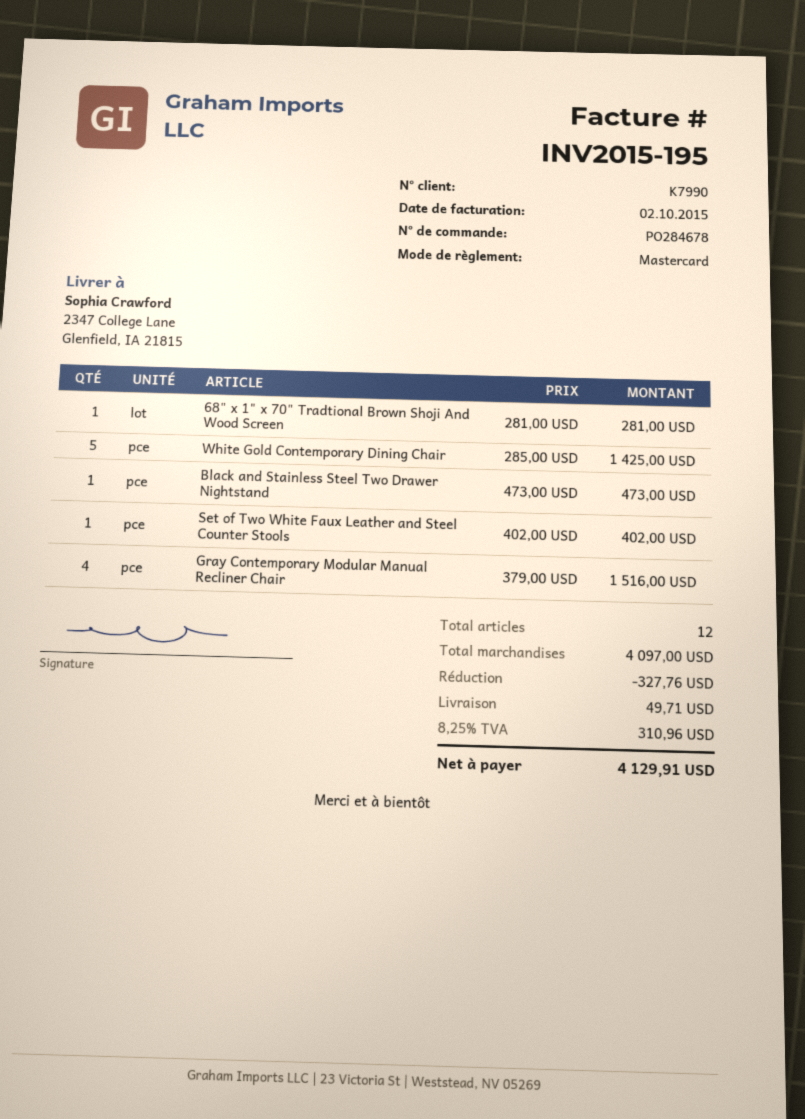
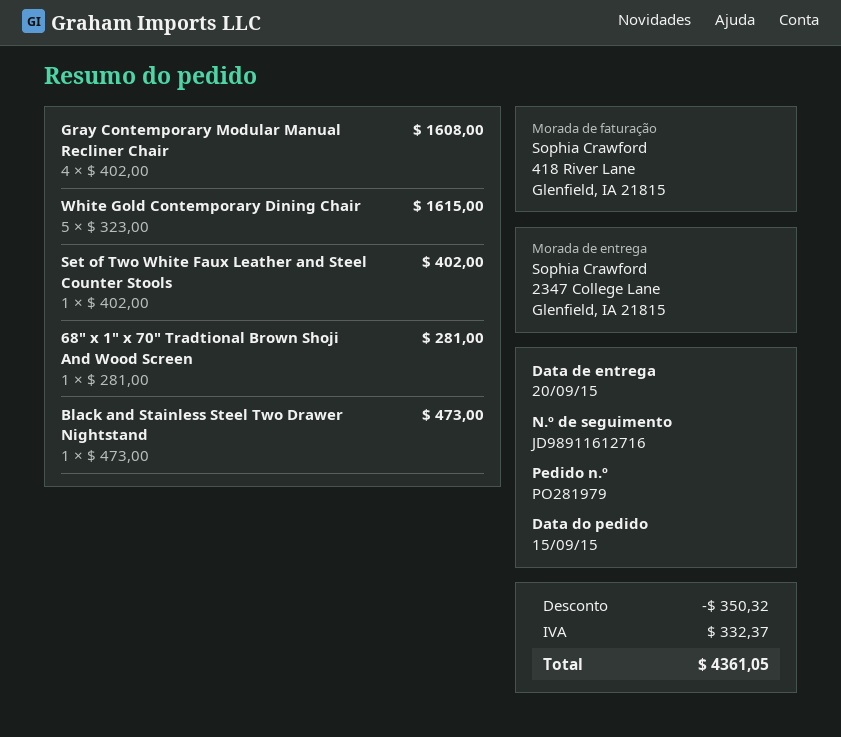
order number: PO284678 -> PO281979
White Gold Contemporary Dining Chair: 5 x 285.00 = 1425.00 -> 5 x 323.00 = 1615.00
Gray Contemporary Modular Manual Recliner Chair: 4 x 379.00 = 1516.00 -> 4 x 402.00 = 1608.00
discount: 327.76 -> 350.32
shipping: 49.71 -> none
tax: 310.96 -> 332.37
total: 4129.91 -> 4361.05

